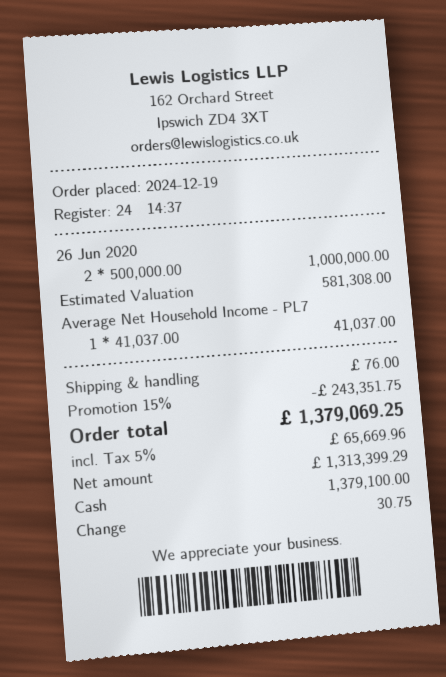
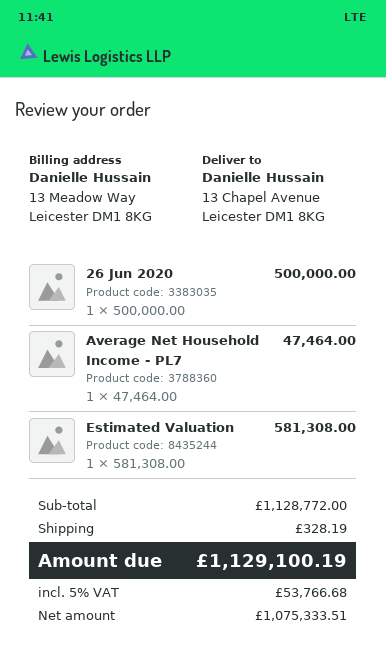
26 Jun 2020: 2 x 500000.00 = 1000000.00 -> 1 x 500000.00 = 500000.00
Average Net Household Income - PL7: 1 x 41037.00 = 41037.00 -> 1 x 47464.00 = 47464.00
discount: 15% = 243351.75 -> none
shipping: 76.00 -> 328.19
net: 1313399.29 -> 1075333.51
tax: 5% = 65669.96 -> 5% = 53766.68
total: 1379069.25 -> 1129100.19

